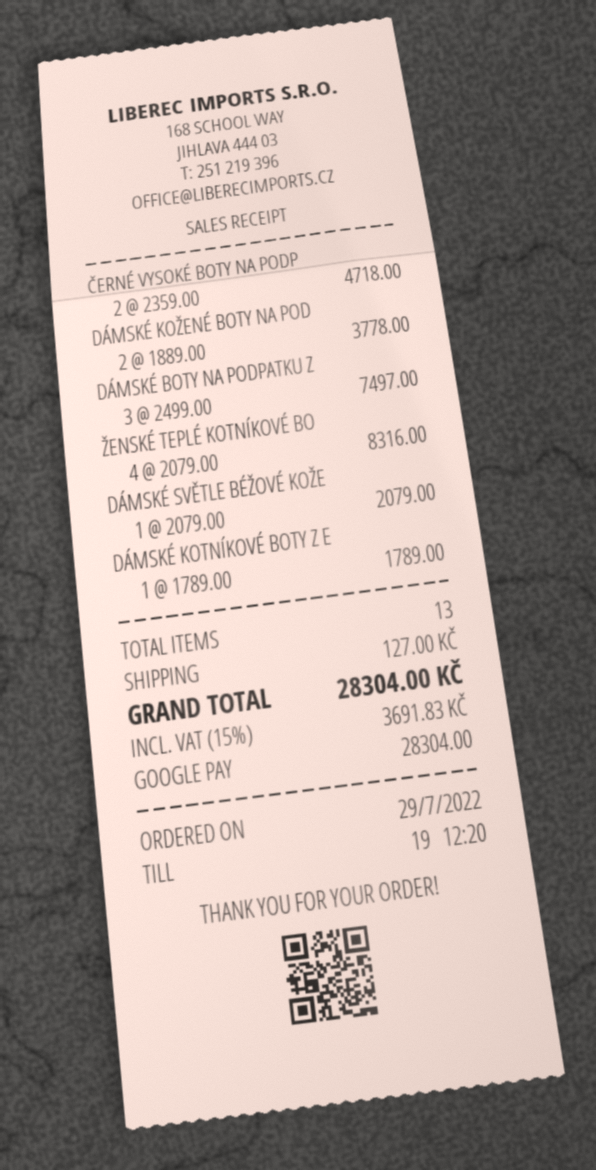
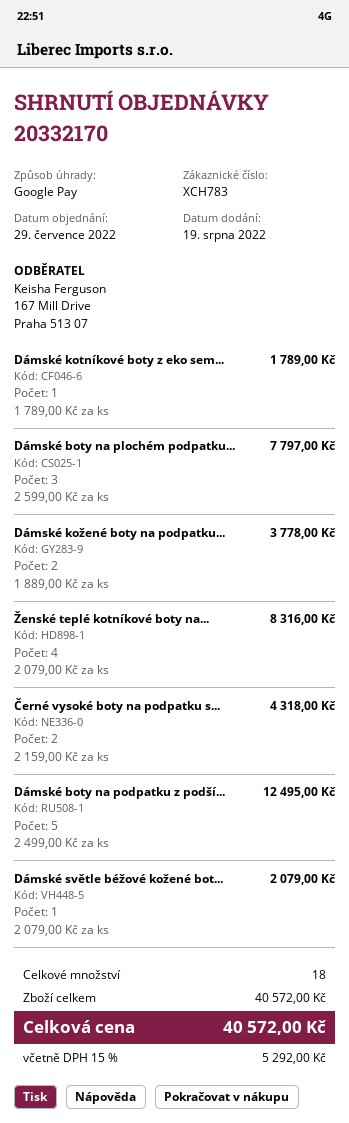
ČERNÉ VYSOKÉ BOTY NA PODP: 2 x 2359.00 = 4718.00 -> 2 x 2159.00 = 4318.00
DÁMSKÉ BOTY NA PODPATKU Z: 3 x 2499.00 = 7497.00 -> 5 x 2499.00 = 12495.00
Dámské boty na plochém podpatku...: none -> 3 x 2599.00 = 7797.00
total quantity: 13 -> 18
shipping: 127.00 -> none
tax: 15% = 3691.83 -> 15% = 5292.00
total: 28304.00 -> 40572.00

